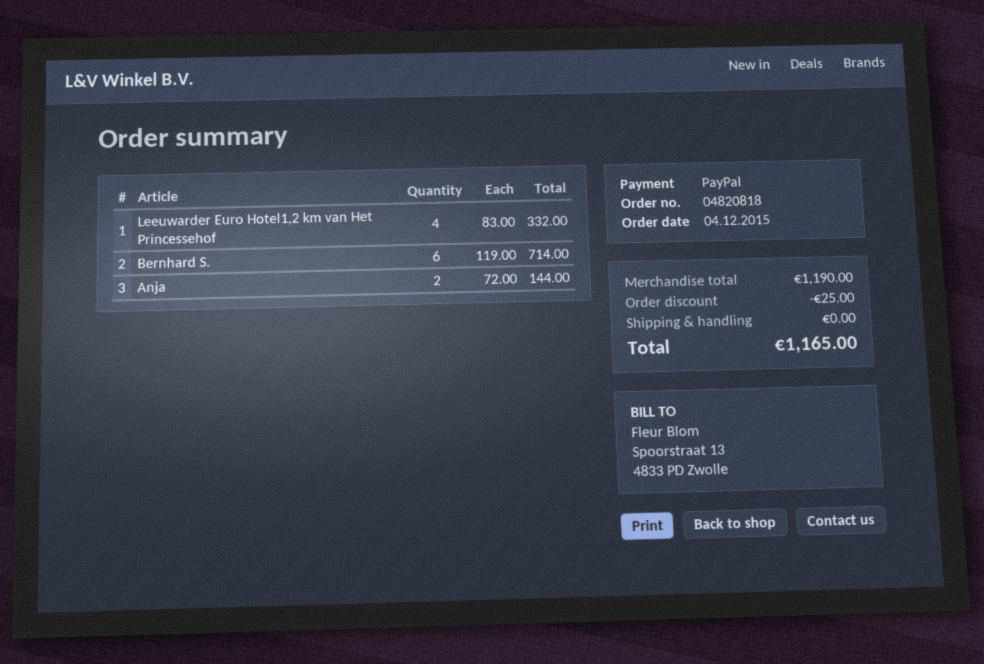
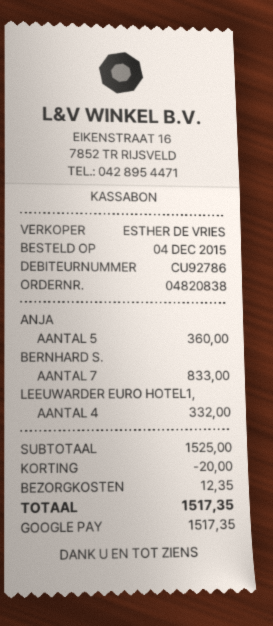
order number: 04820818 -> 04820838
payment method: PayPal -> Google Pay
Bernhard S.: 6 for 714.00 -> 7 for 833.00
Anja: 2 for 144.00 -> 5 for 360.00
subtotal: 1190.00 -> 1525.00
discount: 25.00 -> 20.00
shipping: 0.00 -> 12.35
total: 1165.00 -> 1517.35

